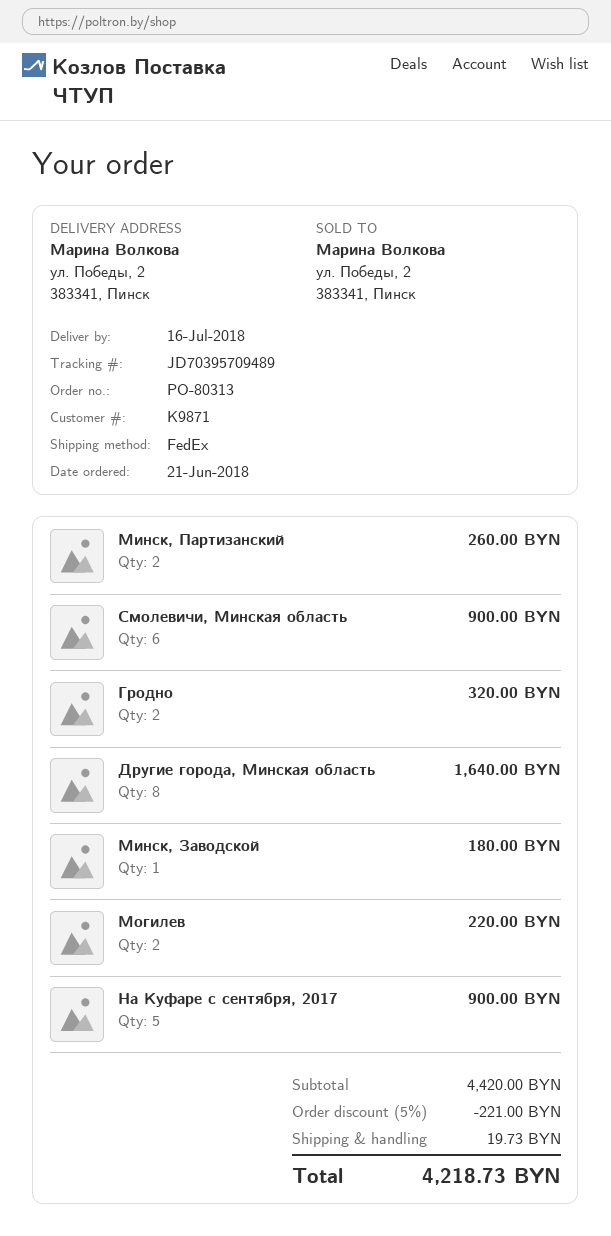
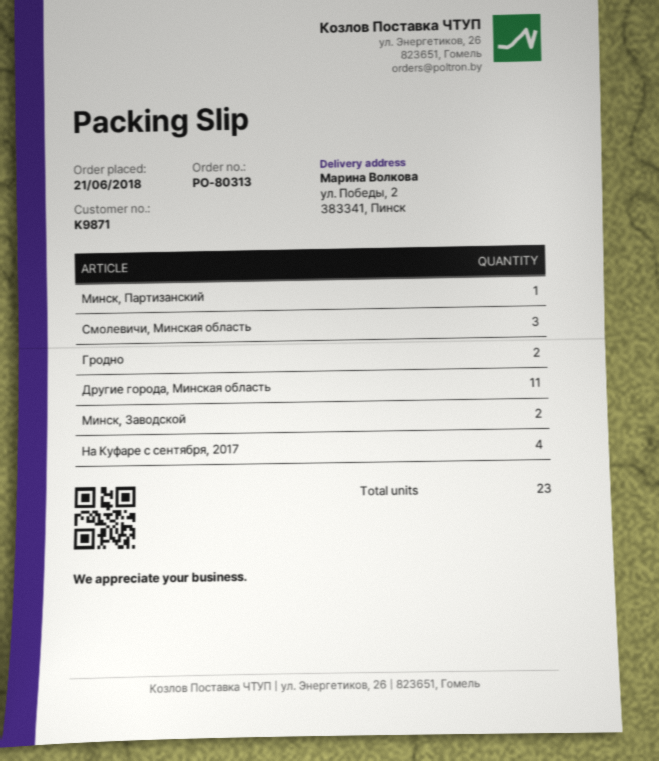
Минск, Партизанский: 2 -> 1
Смолевичи, Минская область: 6 -> 3
Другие города, Минская область: 8 -> 11
Минск, Заводской: 1 -> 2
Могилев: 2 -> none
На Куфаре с сентября, 2017: 5 -> 4

